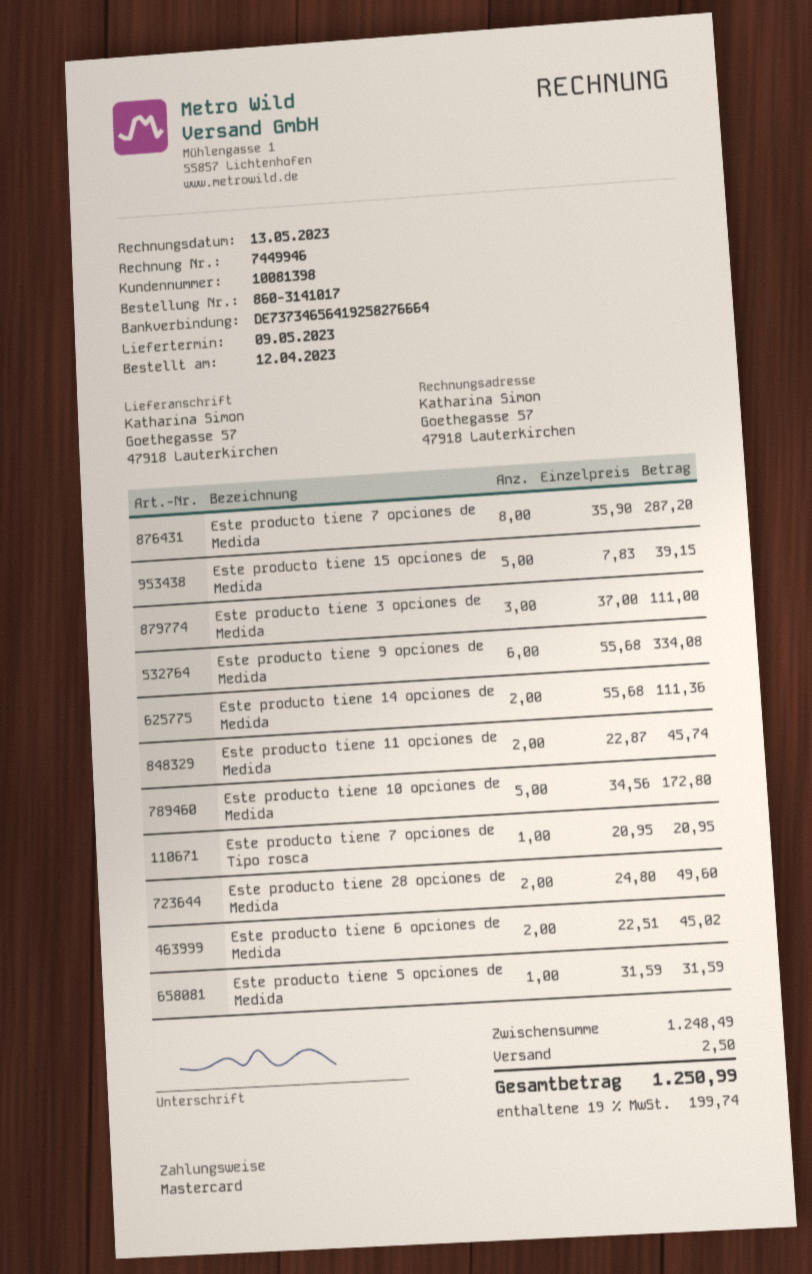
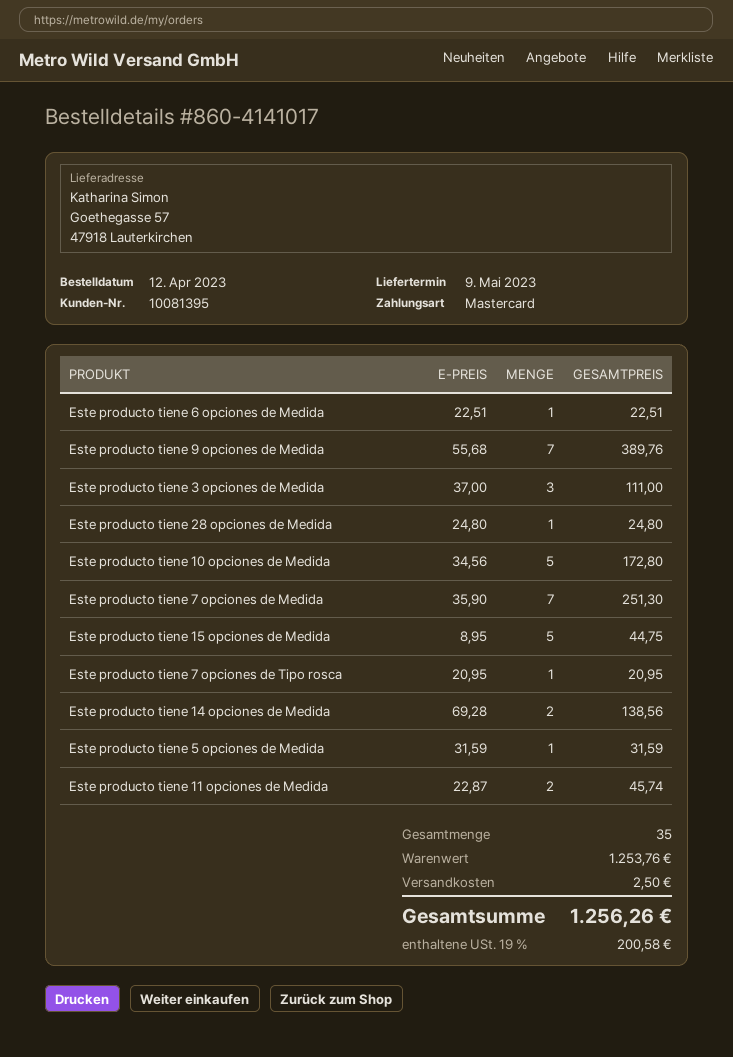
order number: 860-3141017 -> 860-4141017
customer number: 10081398 -> 10081395
Este producto tiene 7 opciones de Medida: 8 x 35.90 = 287.20 -> 7 x 35.90 = 251.30
Este producto tiene 15 opciones de Medida: 5 x 7.83 = 39.15 -> 5 x 8.95 = 44.75
Este producto tiene 9 opciones de Medida: 6 x 55.68 = 334.08 -> 7 x 55.68 = 389.76
Este producto tiene 14 opciones de Medida: 2 x 55.68 = 111.36 -> 2 x 69.28 = 138.56
Este producto tiene 28 opciones de Medida: 2 x 24.80 = 49.60 -> 1 x 24.80 = 24.80
Este producto tiene 6 opciones de Medida: 2 x 22.51 = 45.02 -> 1 x 22.51 = 22.51
subtotal: 1248.49 -> 1253.76
tax: 19% = 199.74 -> 19% = 200.58
total: 1250.99 -> 1256.26

